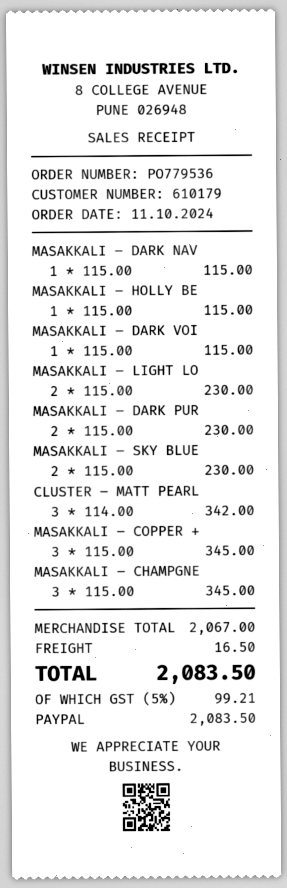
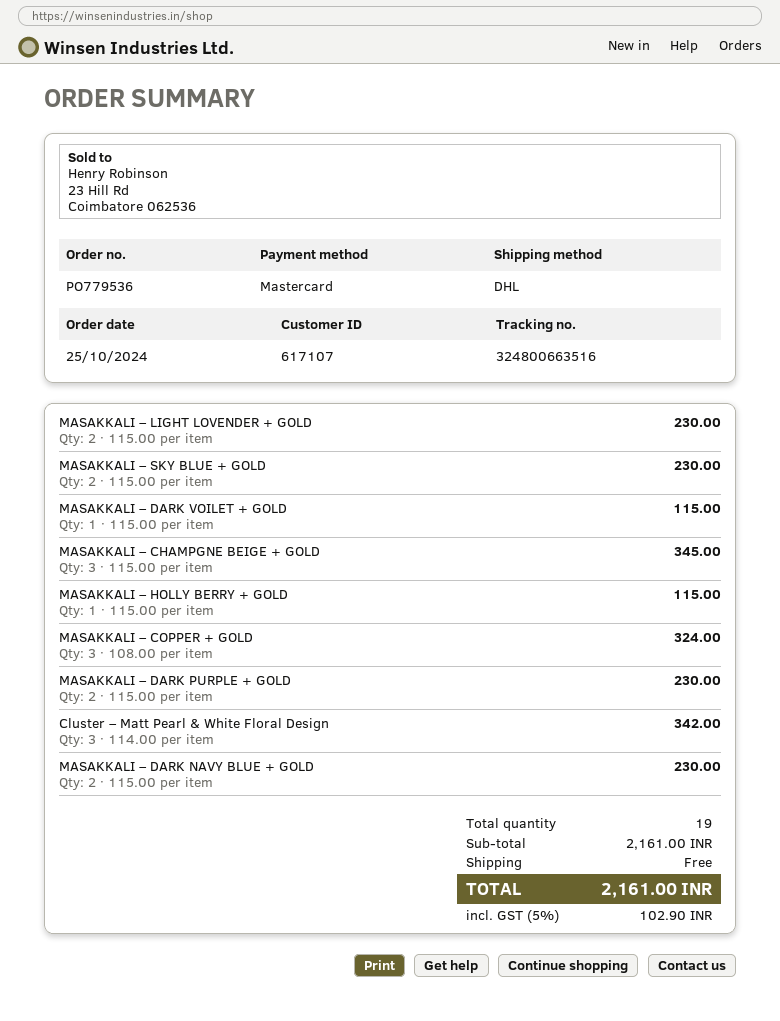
order date: 2024-10-11 -> 2024-10-25
customer number: 610179 -> 617107
payment method: PayPal -> Mastercard
MASAKKALI – DARK NAV: 1 x 115.00 = 115.00 -> 2 x 115.00 = 230.00
MASAKKALI – COPPER +: 3 x 115.00 = 345.00 -> 3 x 108.00 = 324.00
subtotal: 2067.00 -> 2161.00
shipping: 16.50 -> 0.00
tax: 5% = 99.21 -> 5% = 102.90
total: 2083.50 -> 2161.00

